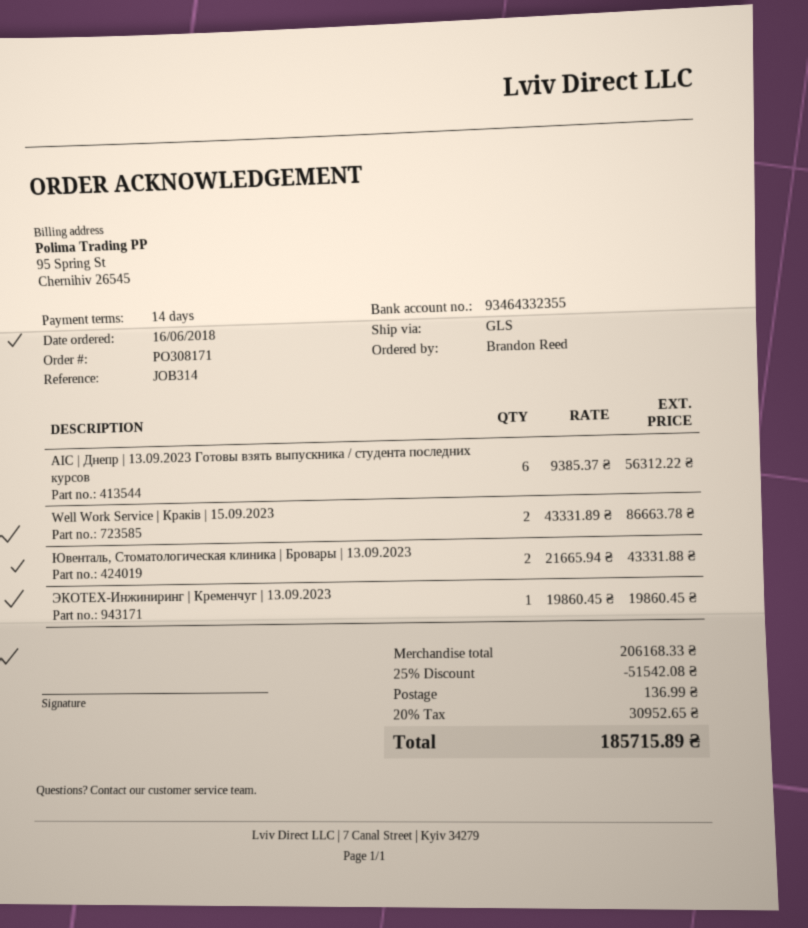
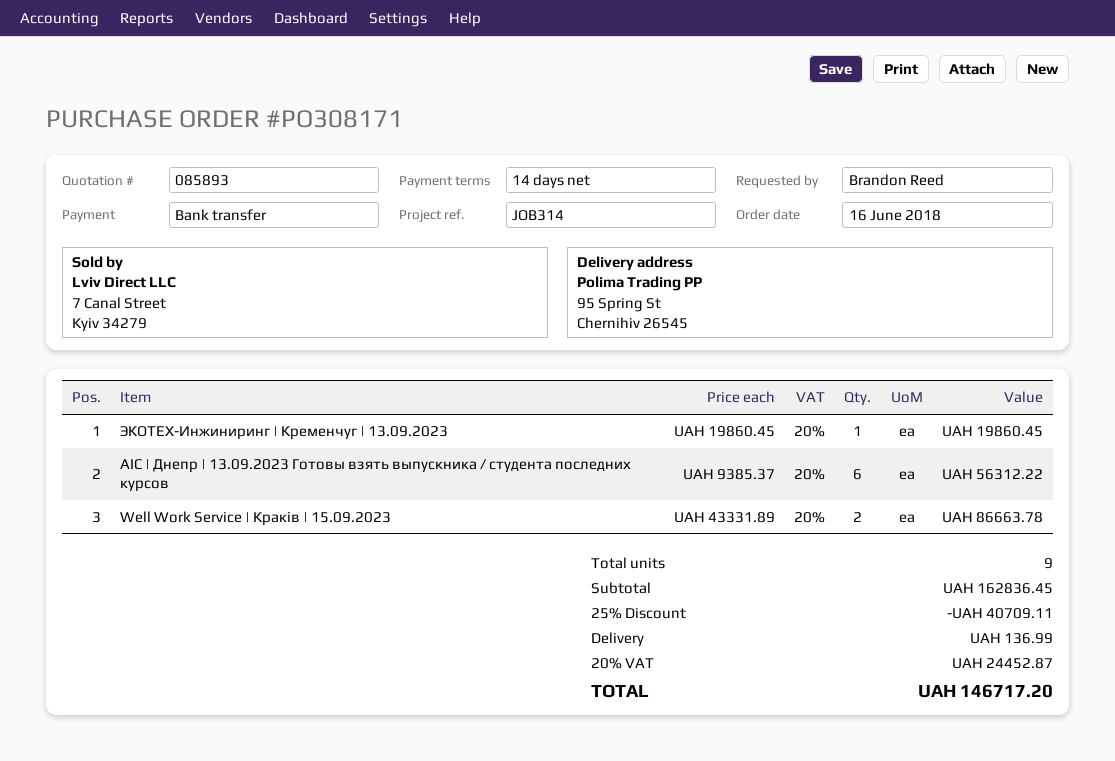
Ювенталь, Стоматологическая клиника | Бровары | 13.09.2023: 2 x 21665.94 = 43331.88 -> none
subtotal: 206168.33 -> 162836.45
discount: 25% = 51542.08 -> 25% = 40709.11
tax: 20% = 30952.65 -> 20% = 24452.87
total: 185715.89 -> 146717.20

